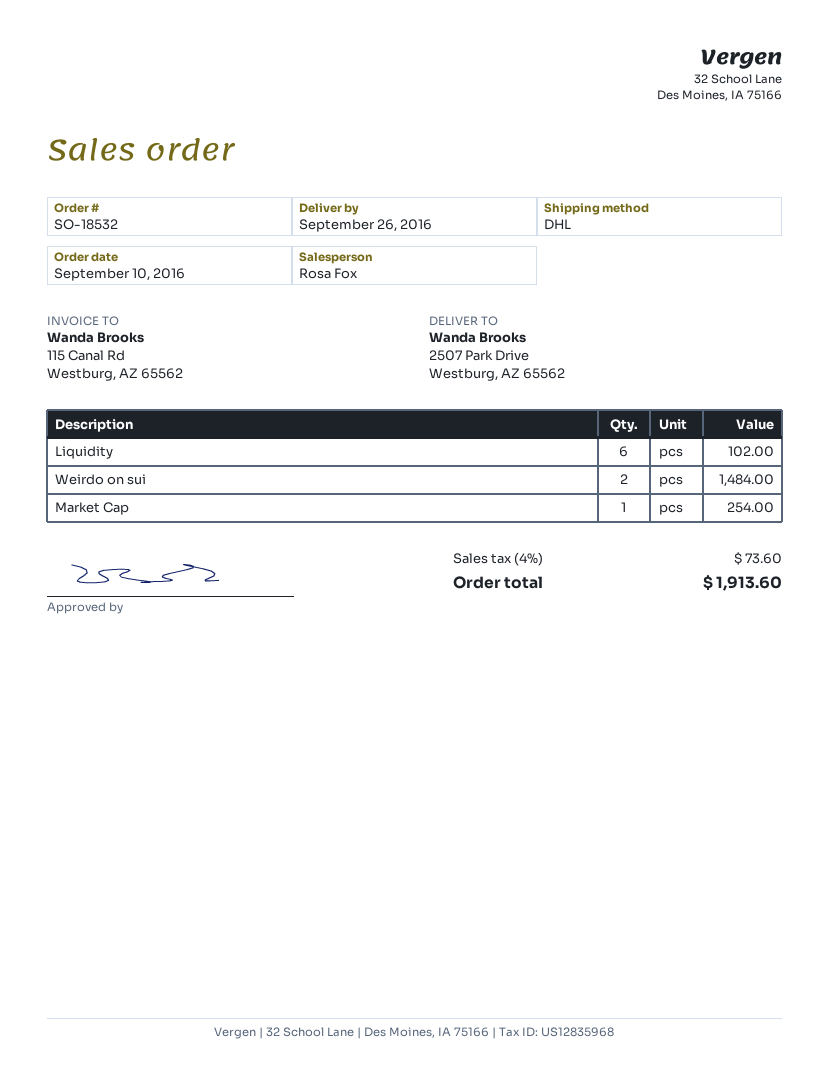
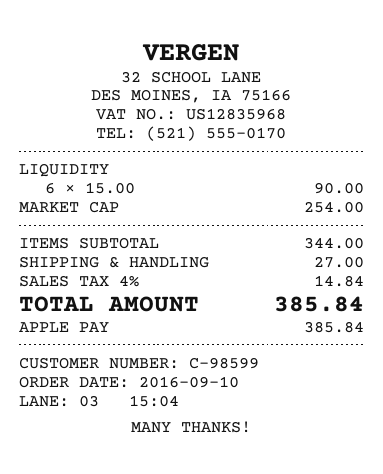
Liquidity: 6 for 102.00 -> 6 for 90.00
Weirdo on sui: 2 for 1484.00 -> none
shipping: none -> 27.00
tax: 4% = 73.60 -> 4% = 14.84
total: 1913.60 -> 385.84

